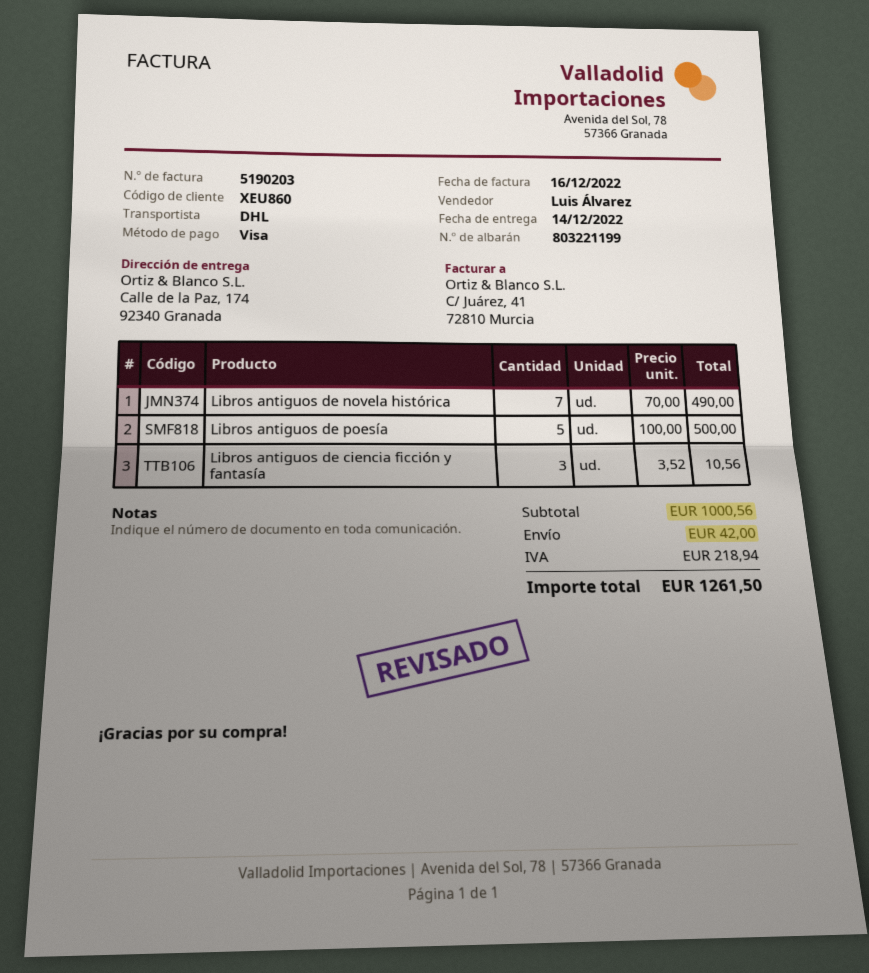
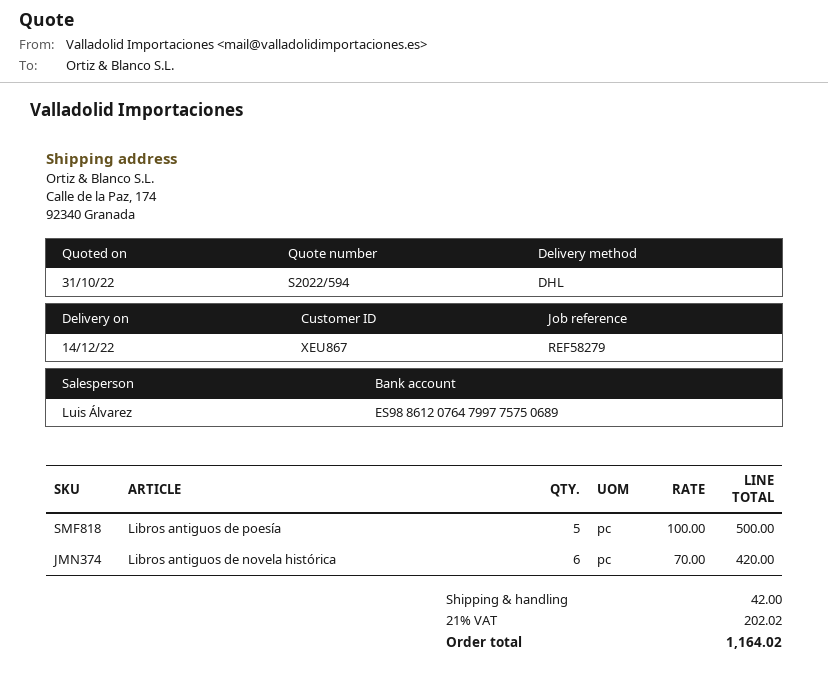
customer number: XEU860 -> XEU867
Libros antiguos de novela histórica: 7 x 70.00 = 490.00 -> 6 x 70.00 = 420.00
Libros antiguos de ciencia ficción y fantasía: 3 x 3.52 = 10.56 -> none
tax: 218.94 -> 202.02
total: 1261.50 -> 1164.02

